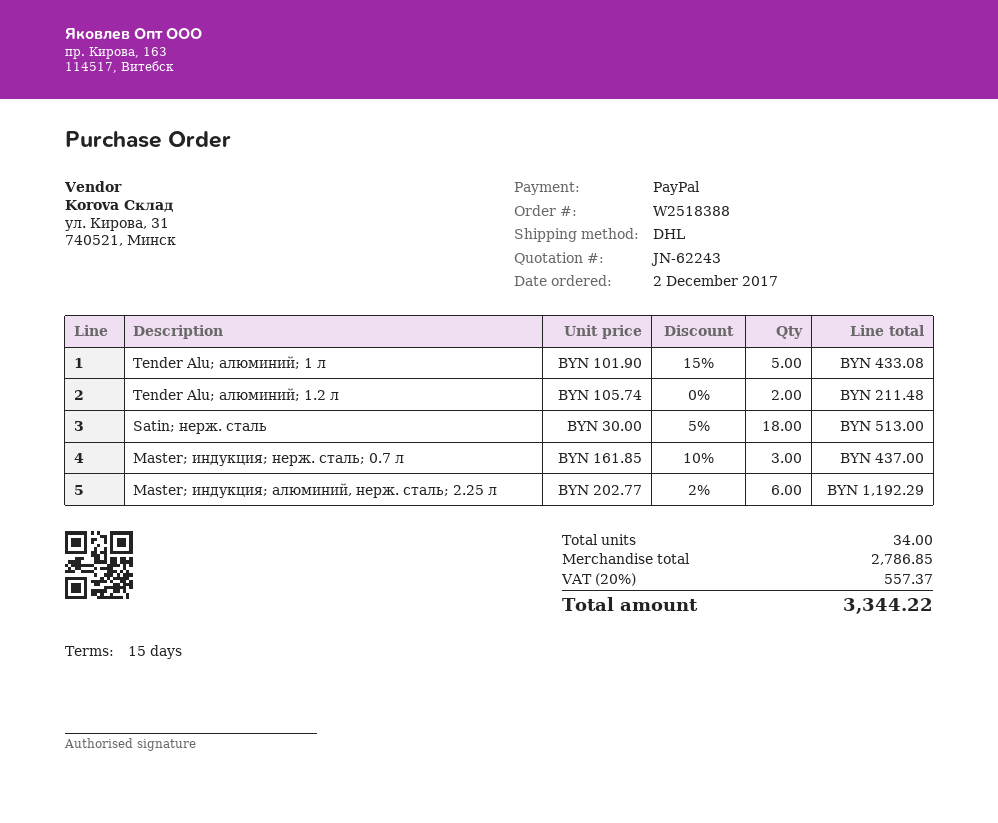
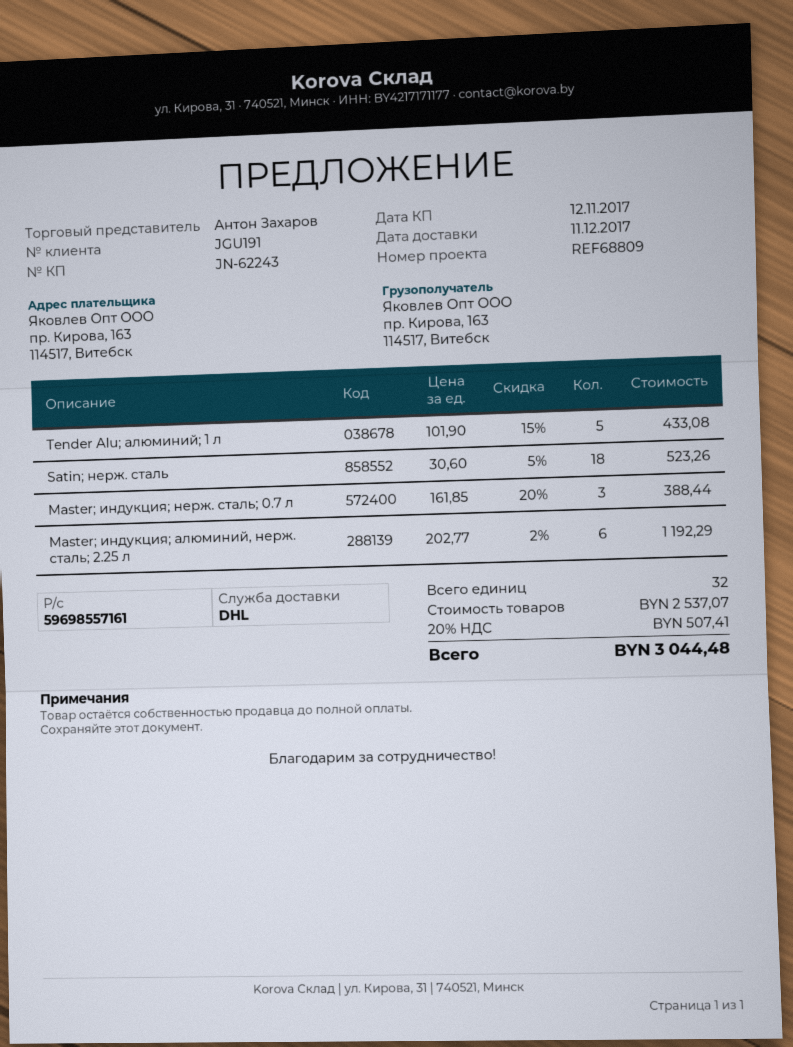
Tender Alu; алюминий; 1.2 л: 2 x 105.74 = 211.48 -> none
Satin; нерж. сталь: 18 x 30.00 - 5% = 513.00 -> 18 x 30.60 - 5% = 523.26
Master; индукция; нерж. сталь; 0.7 л: 3 x 161.85 - 10% = 437.00 -> 3 x 161.85 - 20% = 388.44
total quantity: 34 -> 32
subtotal: 2786.85 -> 2537.07
tax: 20% = 557.37 -> 20% = 507.41
total: 3344.22 -> 3044.48

